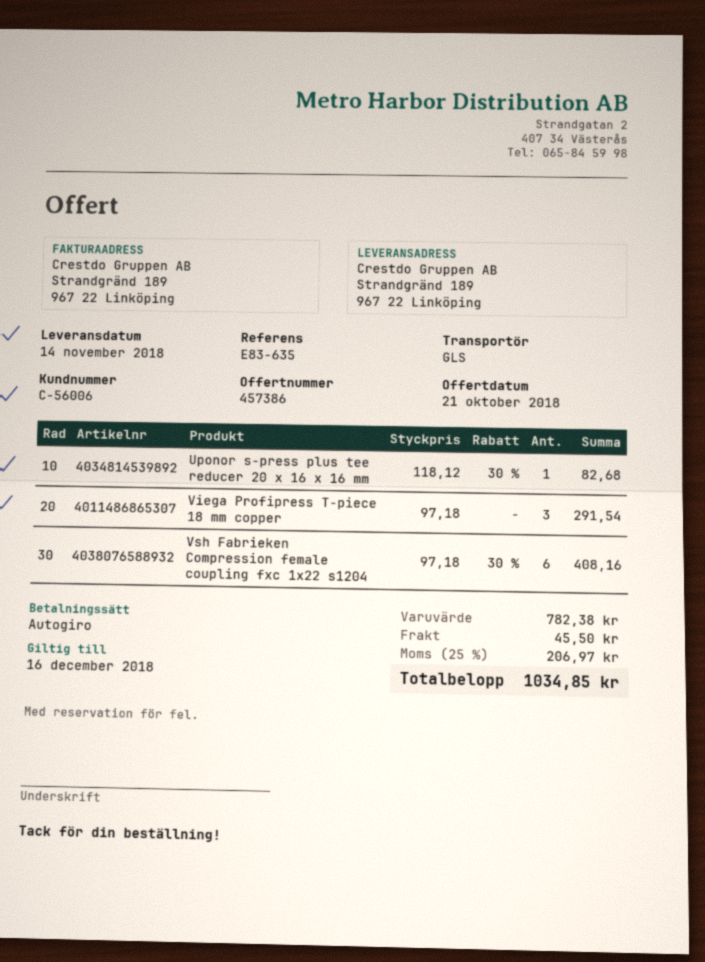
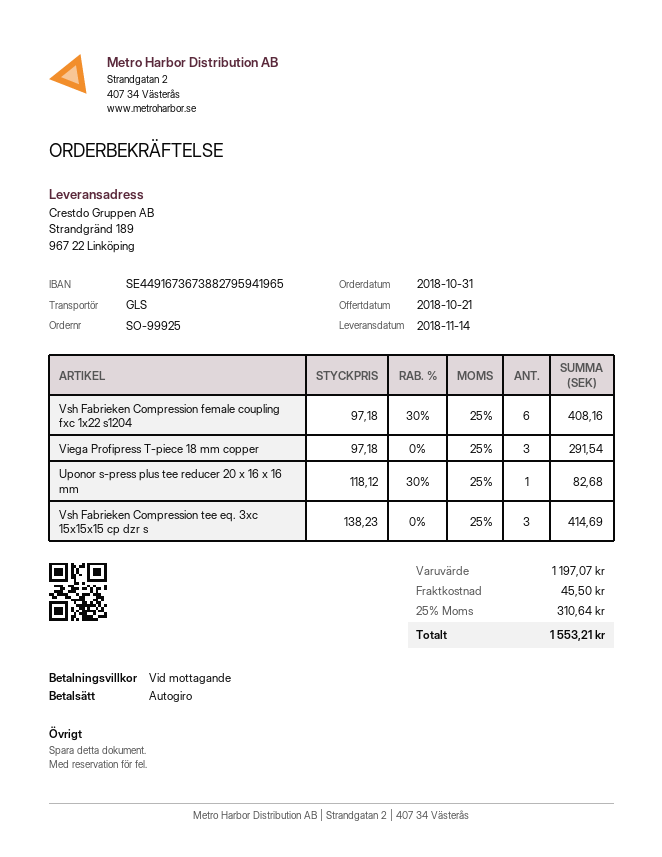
Vsh Fabrieken Compression tee eq. 3xc 15x15x15 cp dzr s: none -> 3 x 138.23 = 414.69
subtotal: 782.38 -> 1197.07
tax: 25% = 206.97 -> 25% = 310.64
total: 1034.85 -> 1553.21

